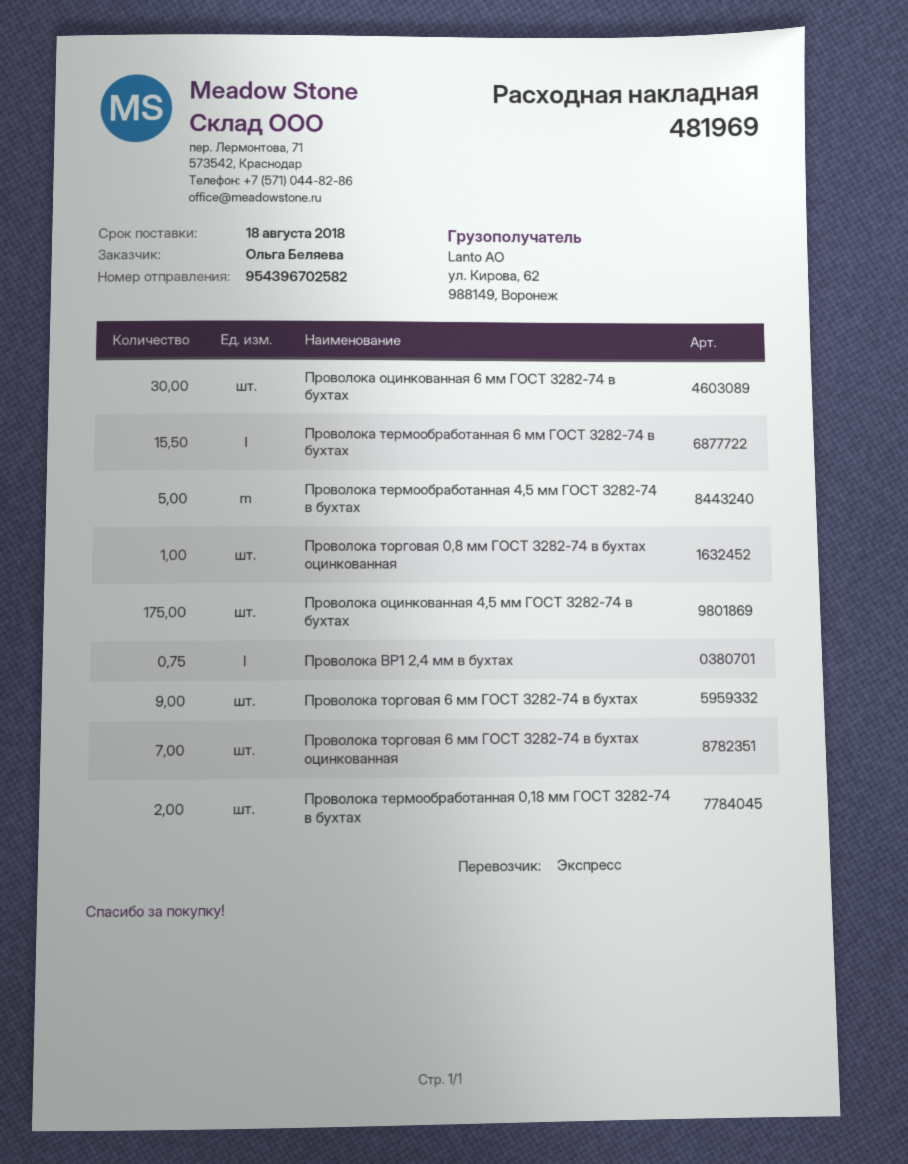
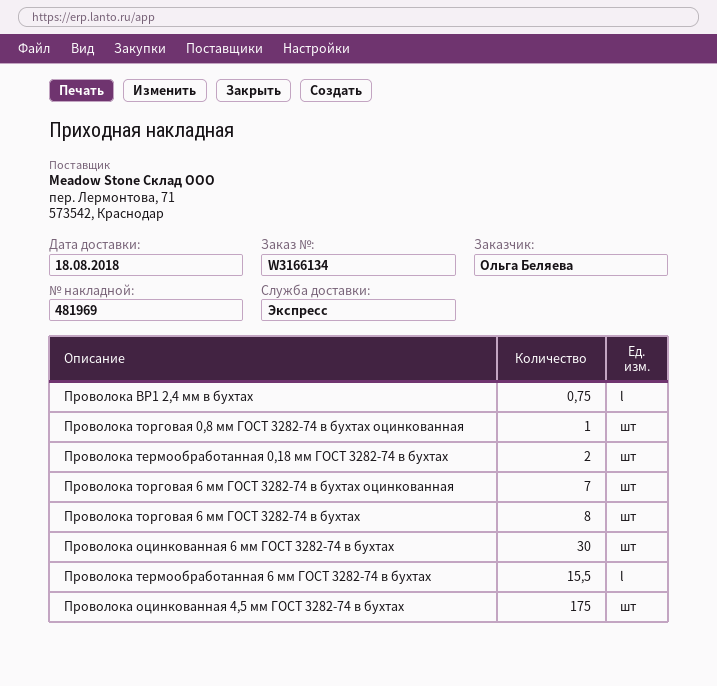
Проволока термообработанная 4,5 мм ГОСТ 3282-74 в бухтах: 5 -> none
Проволока торговая 6 мм ГОСТ 3282-74 в бухтах: 9 -> 8

